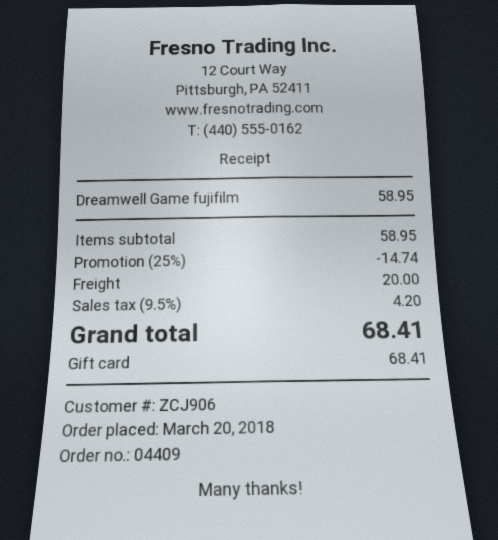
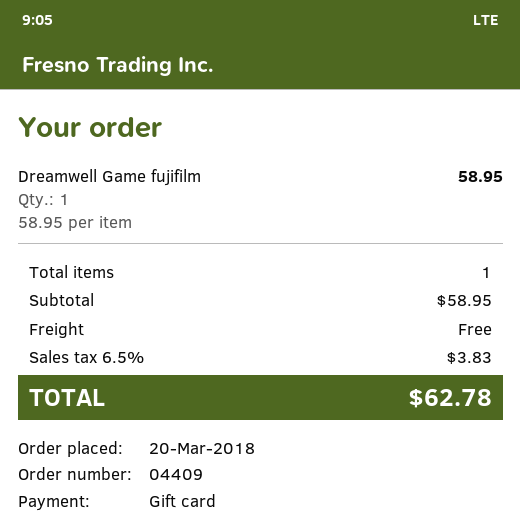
discount: 25% = 14.74 -> none
shipping: 20.00 -> 0.00
tax: 9.5% = 4.20 -> 6.5% = 3.83
total: 68.41 -> 62.78

